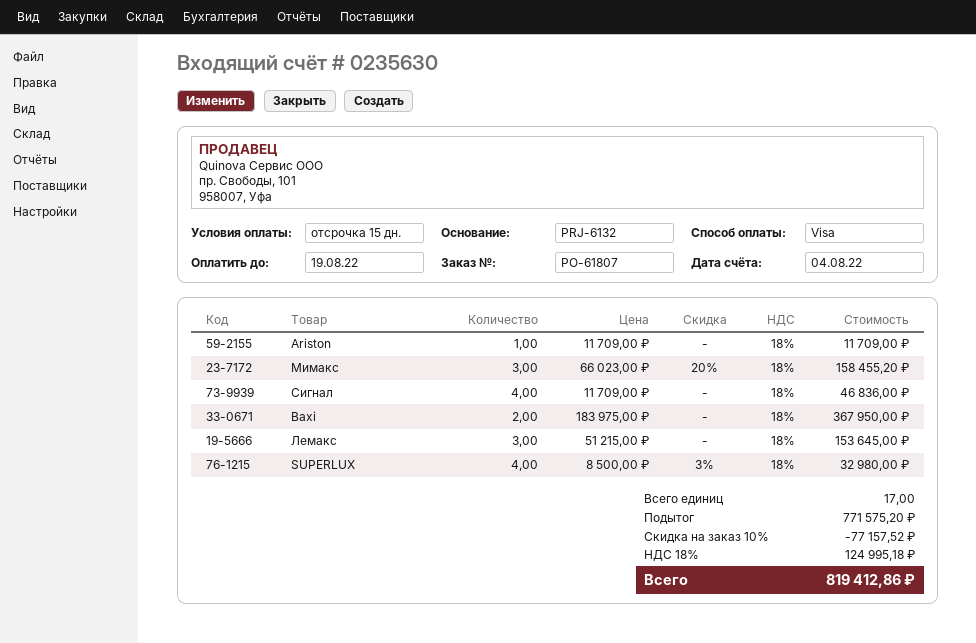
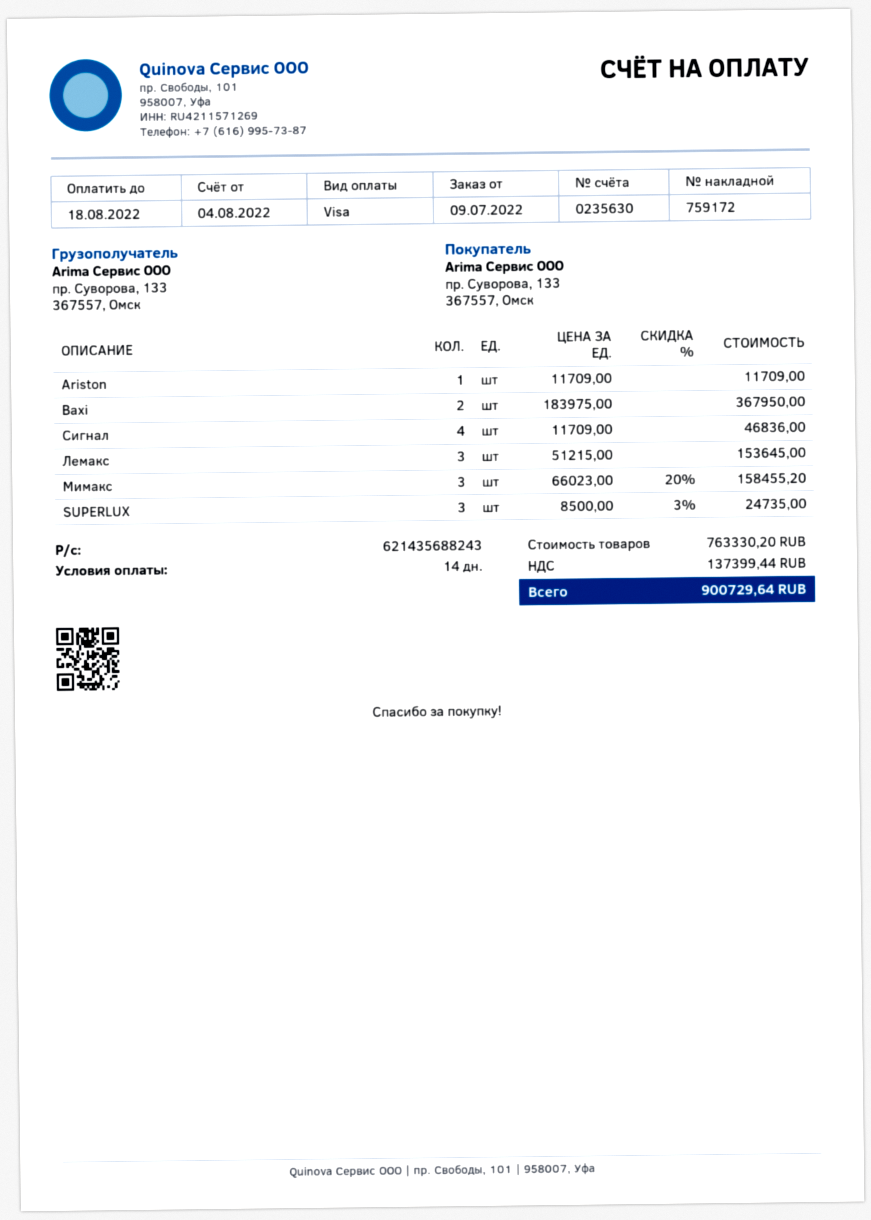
payment terms: 15 days -> 14 days
due date: 2022-08-19 -> 2022-08-18
SUPERLUX: 4 x 8500.00 - 3% = 32980.00 -> 3 x 8500.00 - 3% = 24735.00
subtotal: 771575.20 -> 763330.20
discount: 10% = 77157.52 -> none
tax: 124995.18 -> 137399.44
total: 819412.86 -> 900729.64

